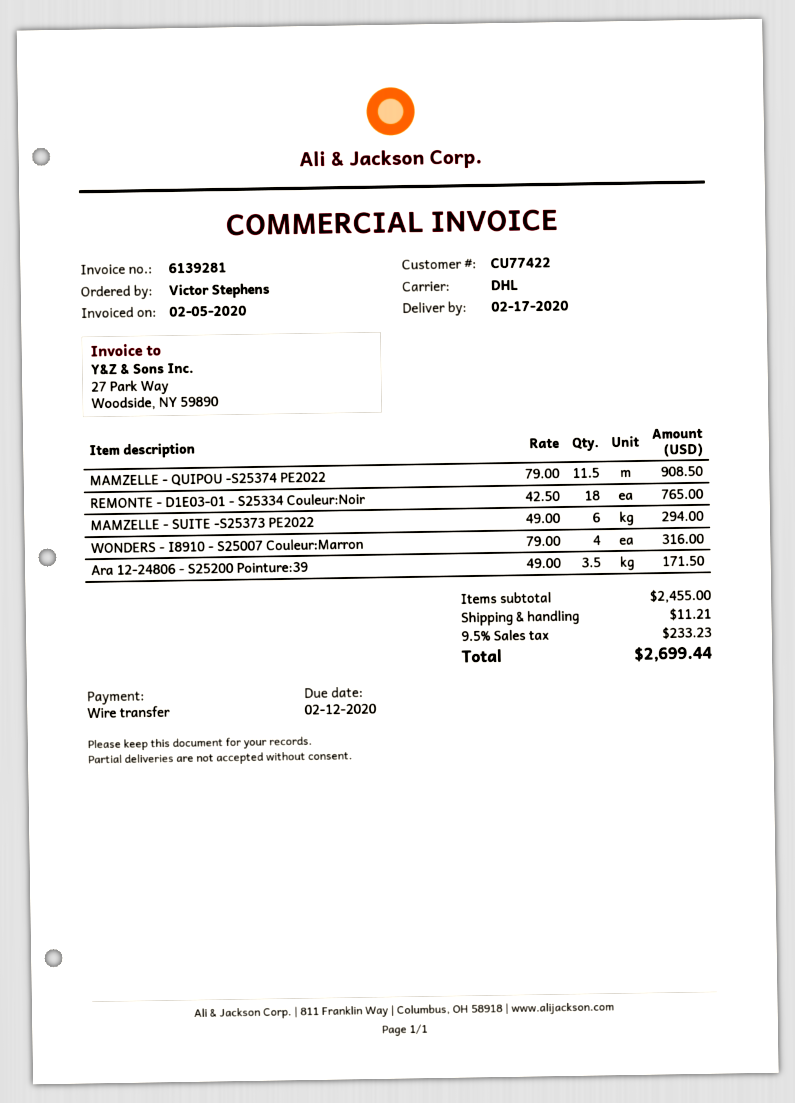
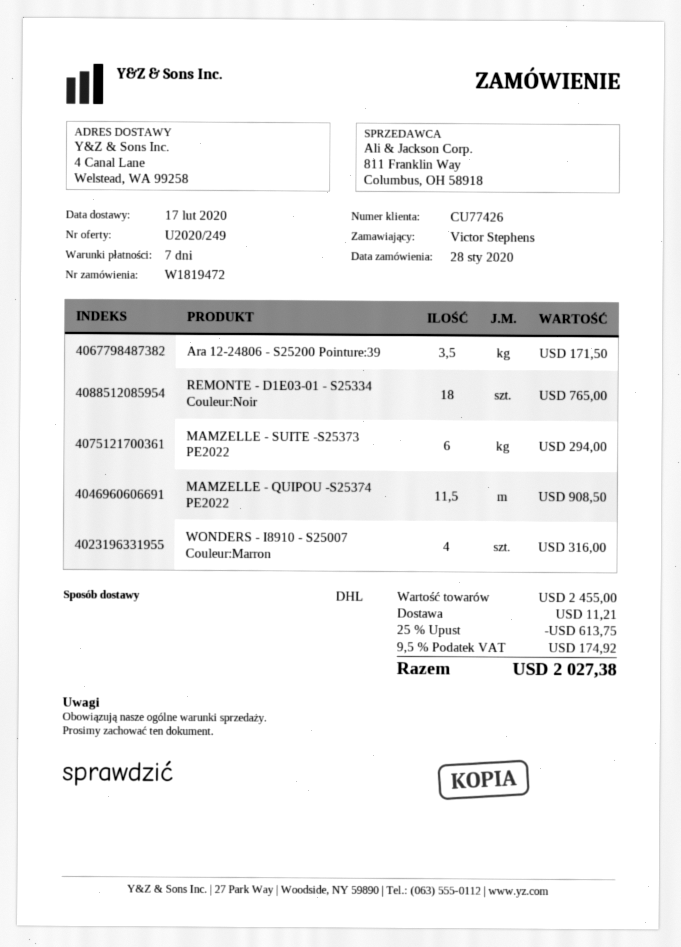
customer number: CU77422 -> CU77426
discount: none -> 25% = 613.75
tax: 9.5% = 233.23 -> 9.5% = 174.92
total: 2699.44 -> 2027.38

